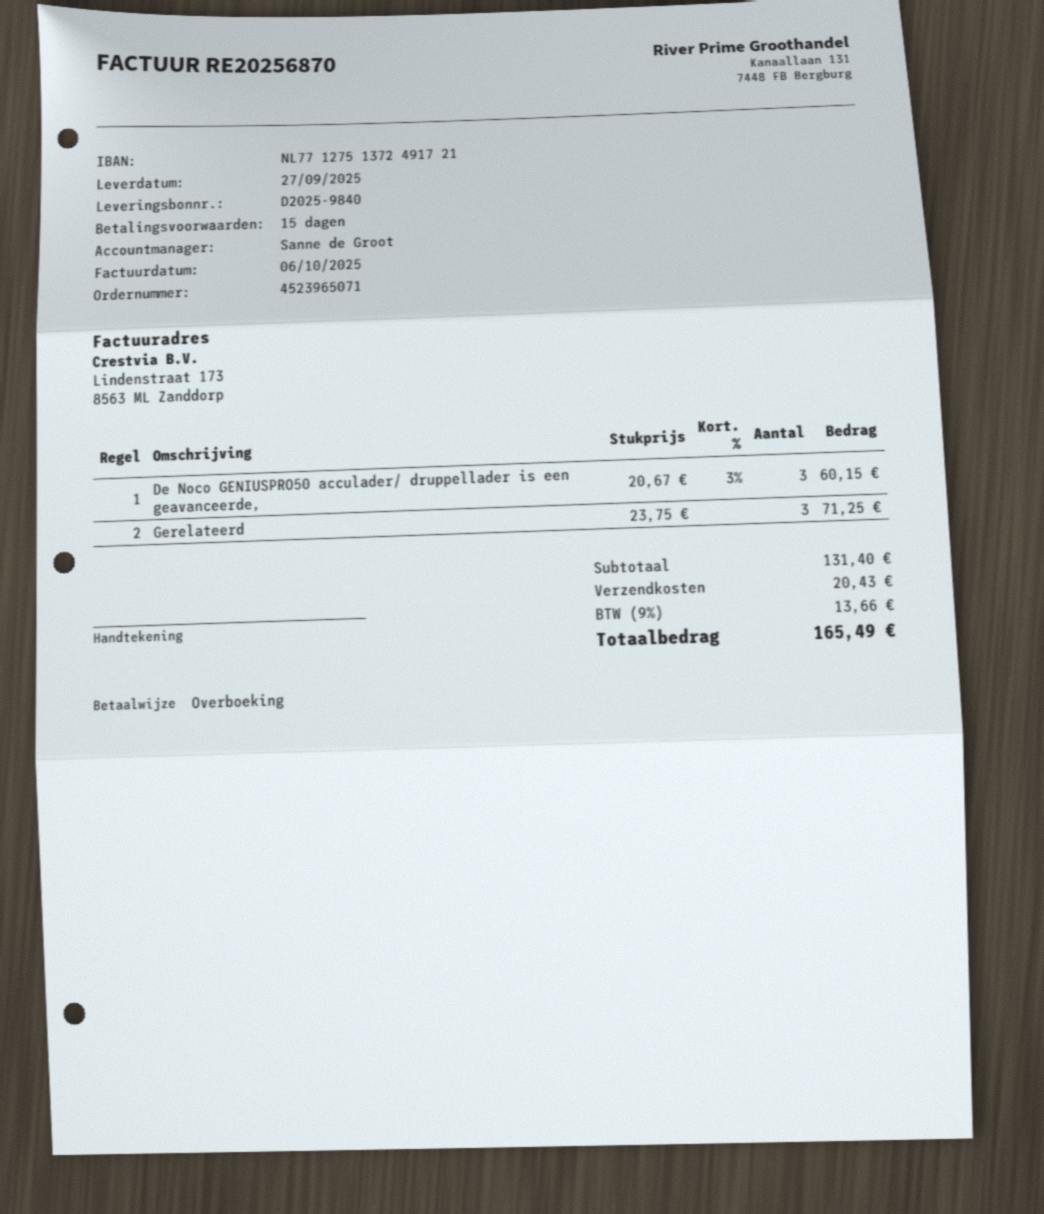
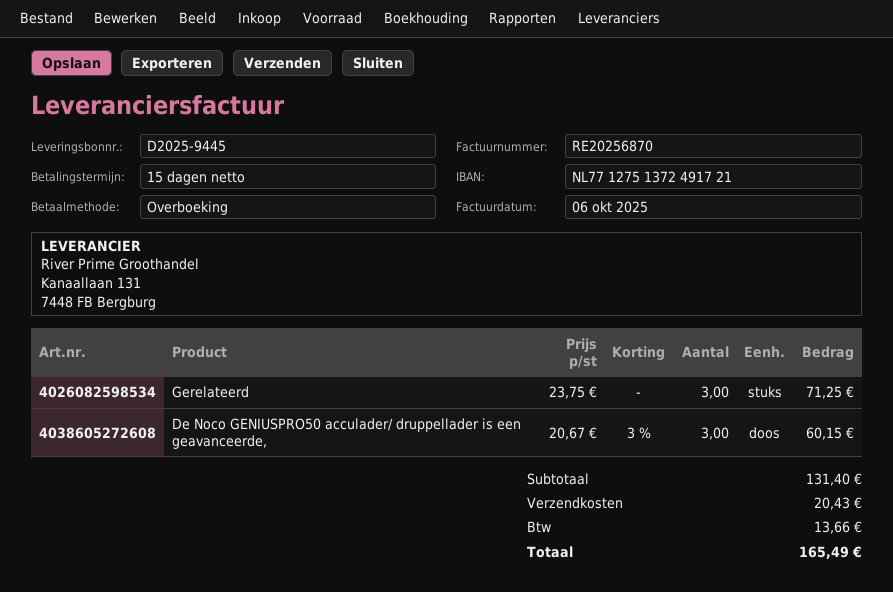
delivery note number: D2025-9840 -> D2025-9445

